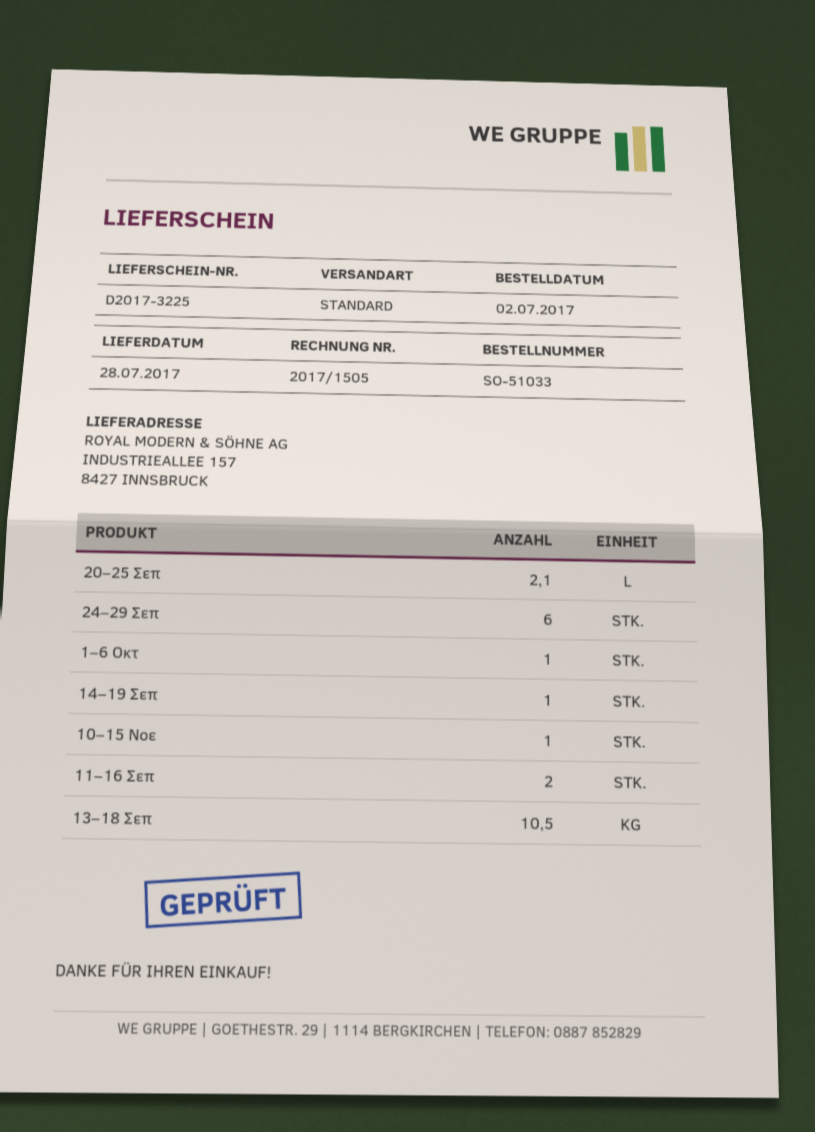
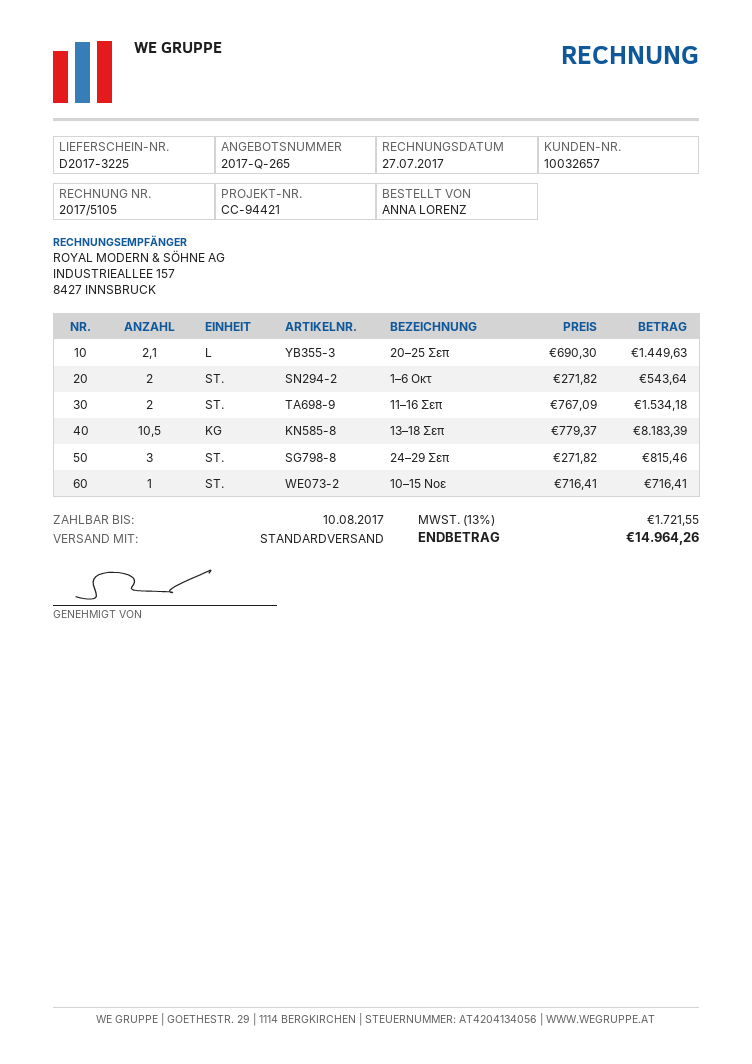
invoice number: 2017/1505 -> 2017/5105
24–29 Σεπ: 6 -> 3
1–6 Οκτ: 1 -> 2
14–19 Σεπ: 1 -> none

